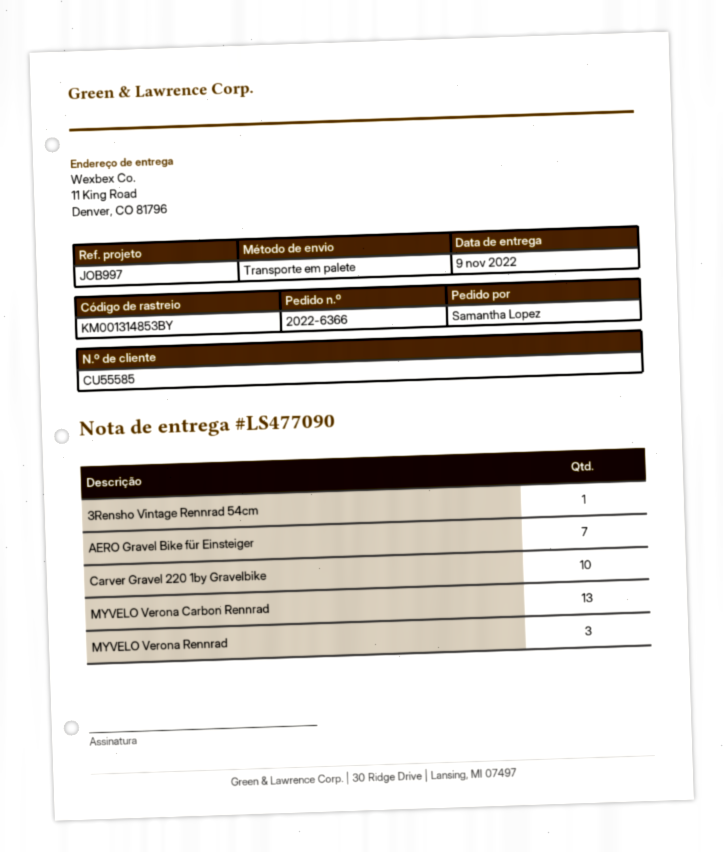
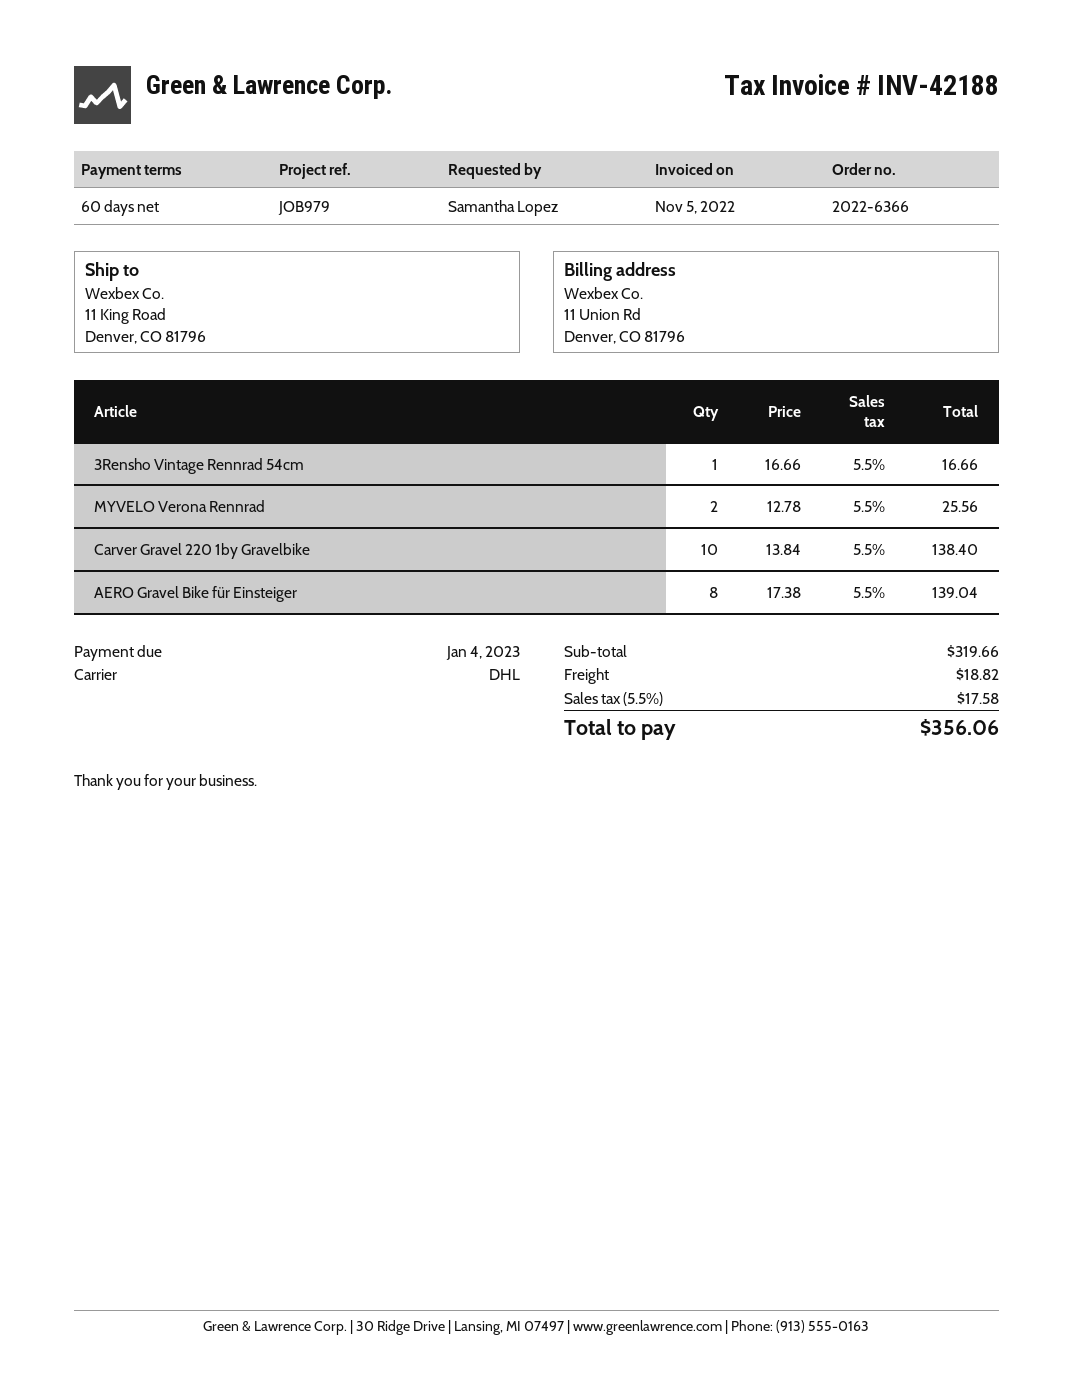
reference: JOB997 -> JOB979
shipping method: pallet freight -> DHL
AERO Gravel Bike für Einsteiger: 7 -> 8
MYVELO Verona Carbon Rennrad: 13 -> none
MYVELO Verona Rennrad: 3 -> 2

